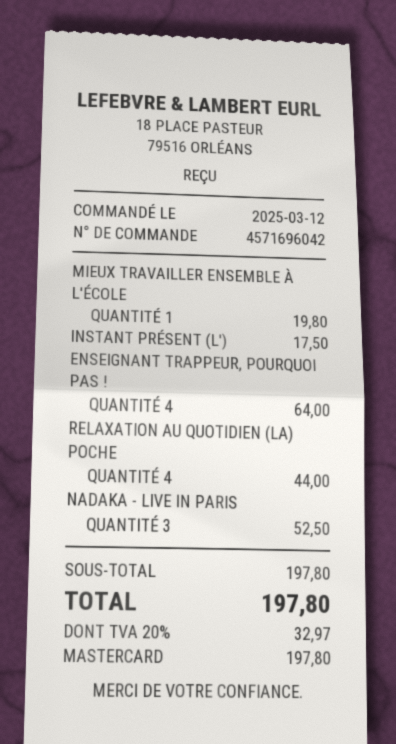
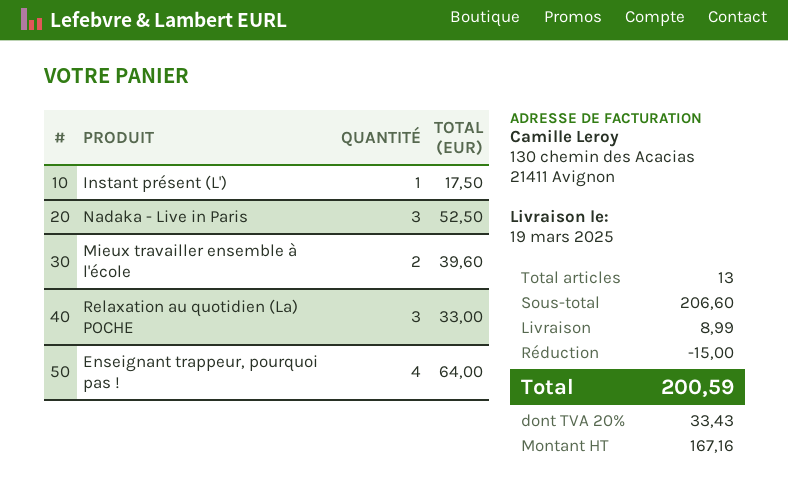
MIEUX TRAVAILLER ENSEMBLE À L'ÉCOLE: 1 for 19.80 -> 2 for 39.60
RELAXATION AU QUOTIDIEN (LA) POCHE: 4 for 44.00 -> 3 for 33.00
subtotal: 197.80 -> 206.60
discount: none -> 15.00
shipping: none -> 8.99
tax: 20% = 32.97 -> 20% = 33.43
total: 197.80 -> 200.59

